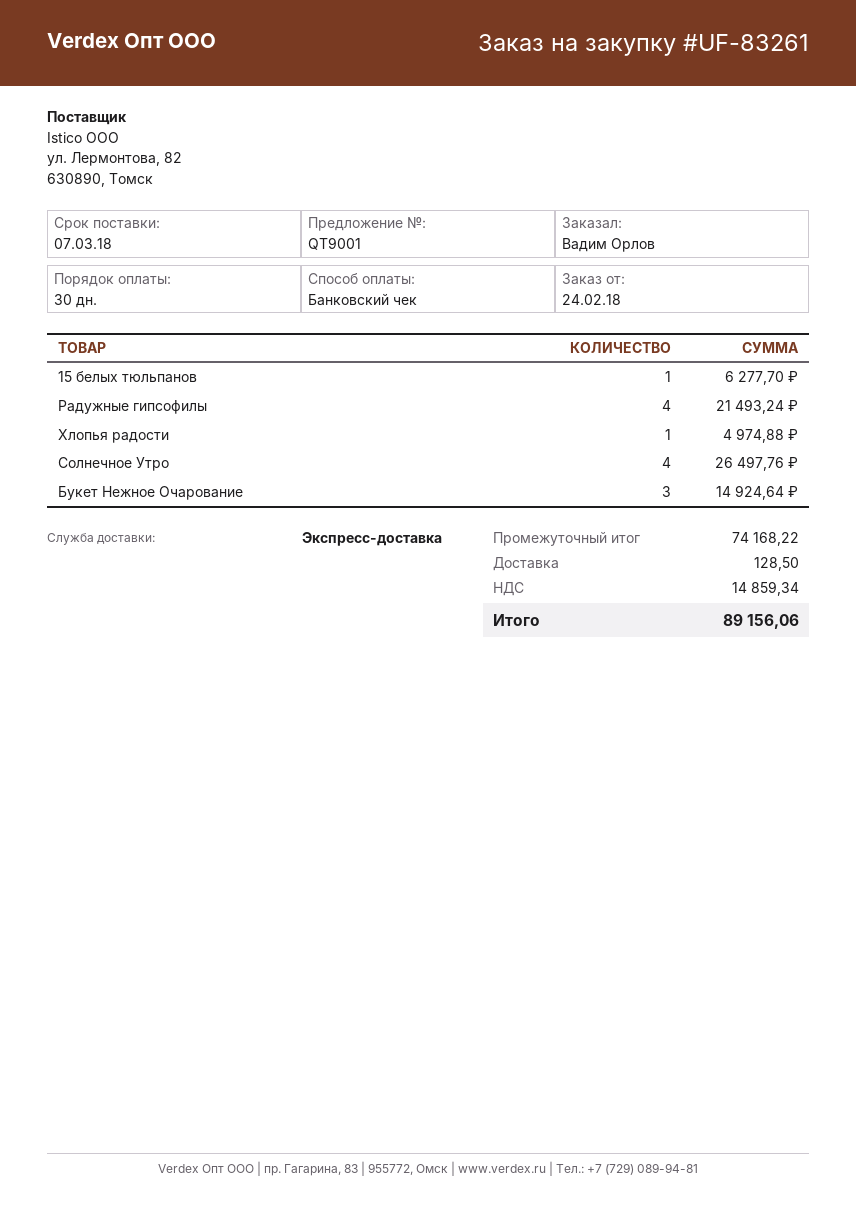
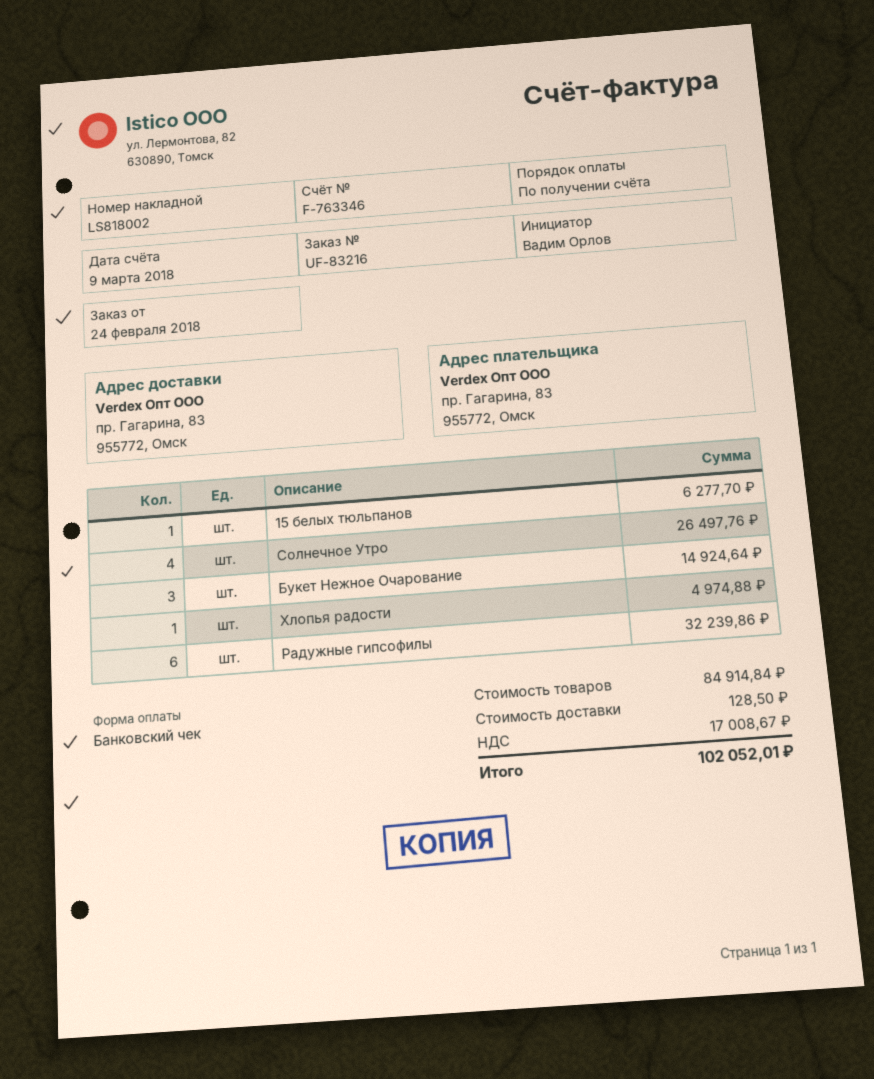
order number: UF-83261 -> UF-83216
payment terms: 30 days -> on receipt
Радужные гипсофилы: 4 for 21493.24 -> 6 for 32239.86
subtotal: 74168.22 -> 84914.84
tax: 14859.34 -> 17008.67
total: 89156.06 -> 102052.01

